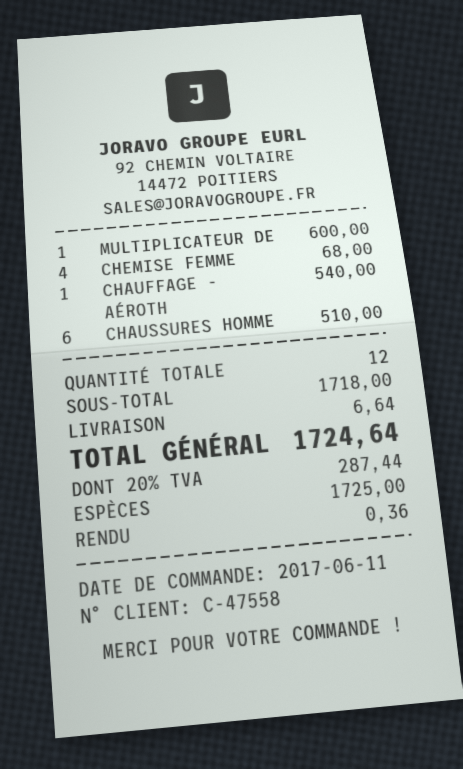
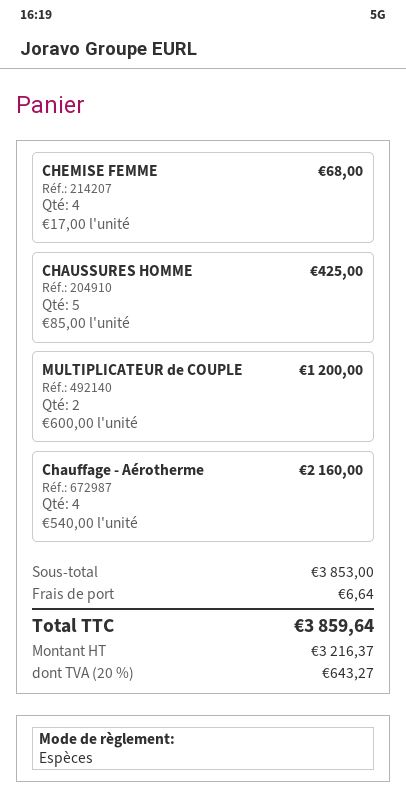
MULTIPLICATEUR DE: 1 for 600.00 -> 2 for 1200.00
CHAUFFAGE - AÉROTH: 1 for 540.00 -> 4 for 2160.00
CHAUSSURES HOMME: 6 for 510.00 -> 5 for 425.00
subtotal: 1718.00 -> 3853.00
tax: 20% = 287.44 -> 20% = 643.27
total: 1724.64 -> 3859.64

